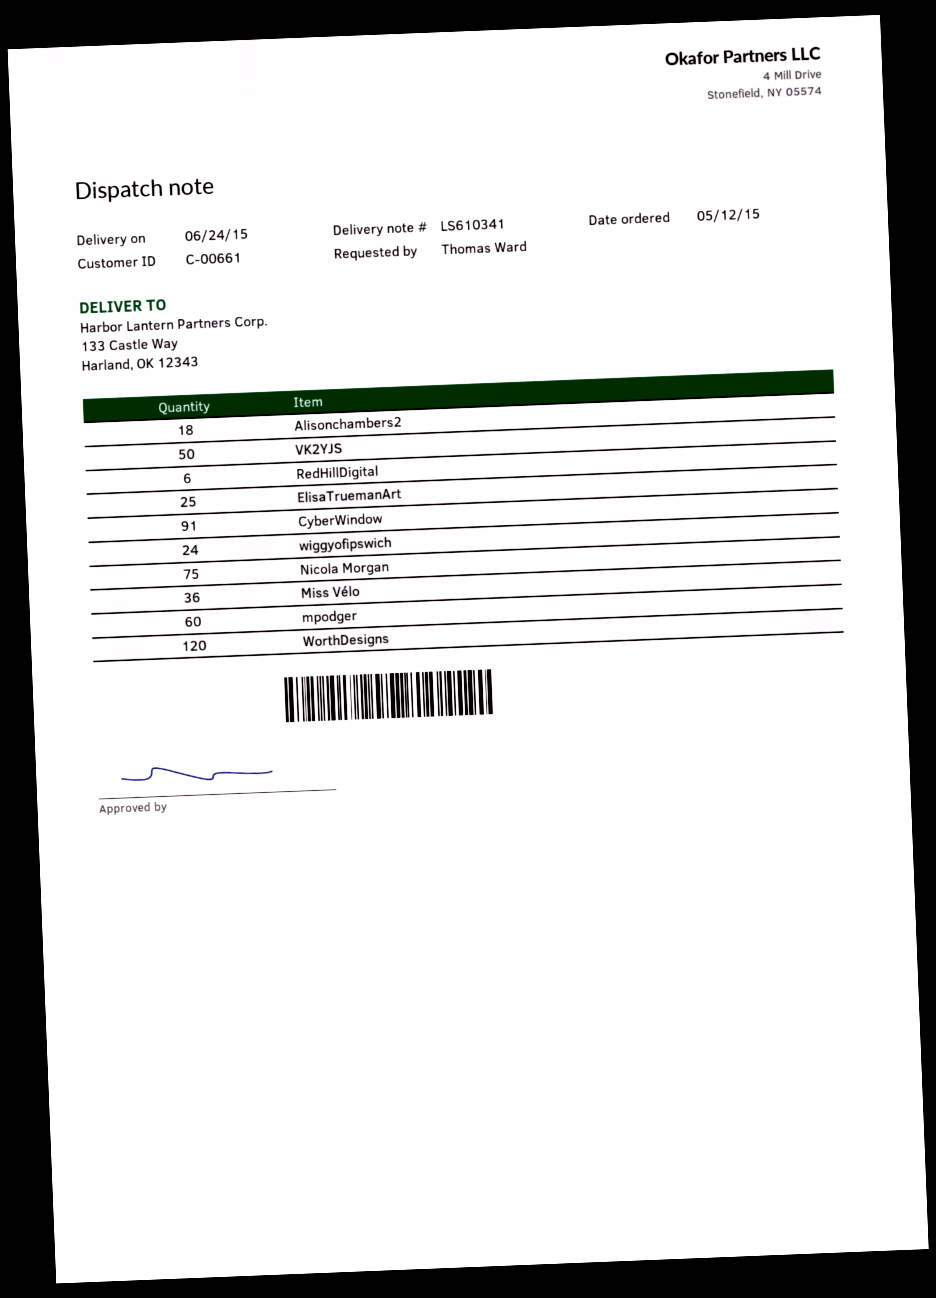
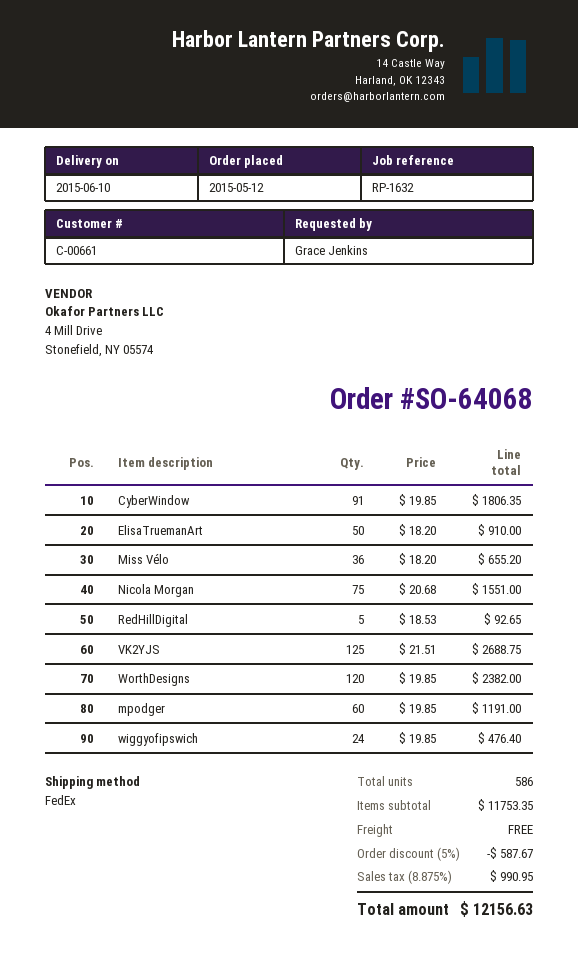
delivery date: 2015-06-24 -> 2015-06-10
ordered by: Thomas Ward -> Grace Jenkins
Alisonchambers2: 18 -> none
VK2YJS: 50 -> 125
RedHillDigital: 6 -> 5
ElisaTruemanArt: 25 -> 50

